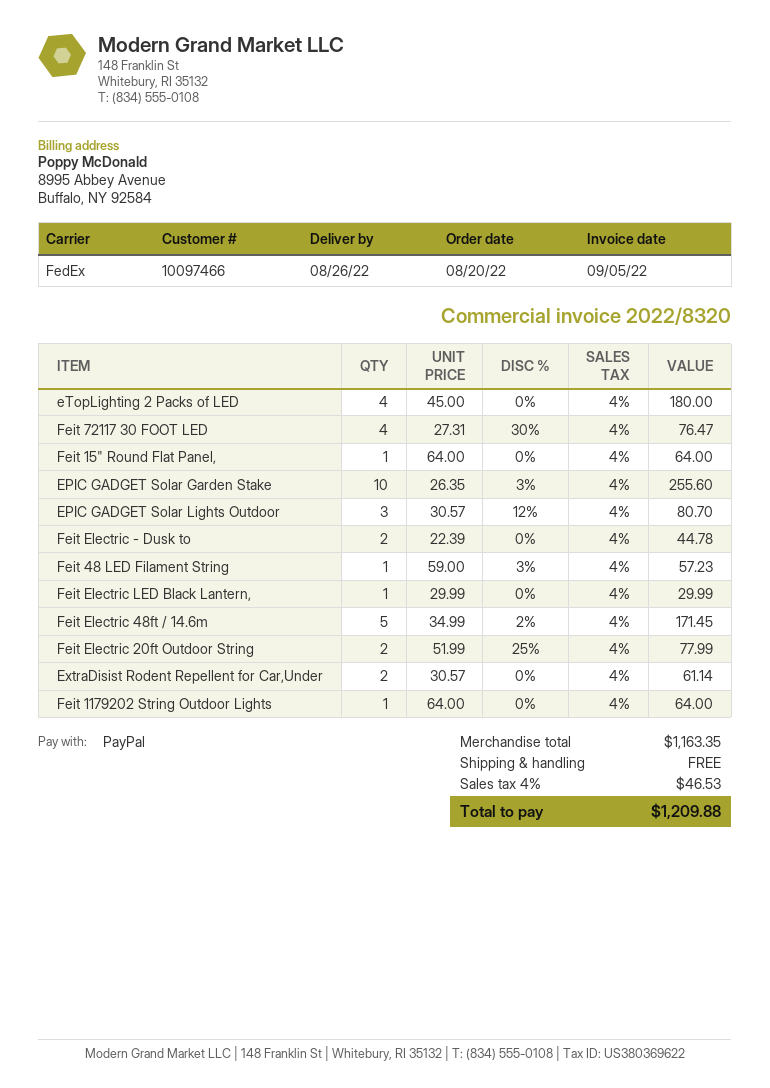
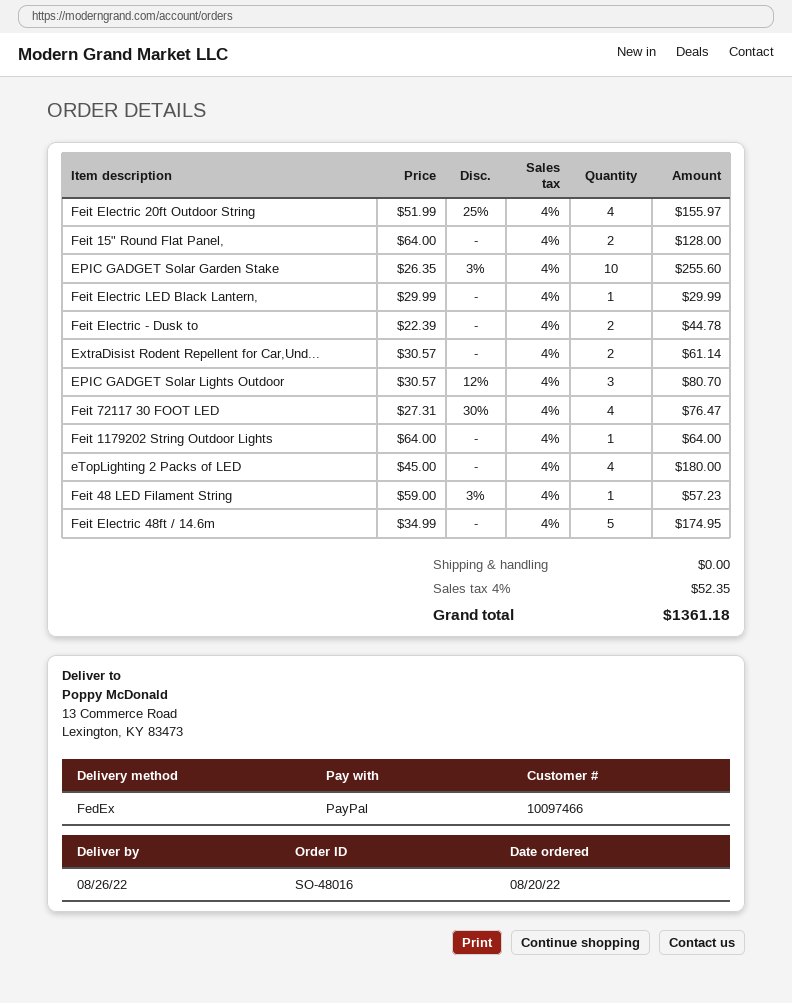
Feit 15" Round Flat Panel,: 1 x 64.00 = 64.00 -> 2 x 64.00 = 128.00
Feit Electric 48ft / 14.6m: 5 x 34.99 - 2% = 171.45 -> 5 x 34.99 = 174.95
Feit Electric 20ft Outdoor String: 2 x 51.99 - 25% = 77.99 -> 4 x 51.99 - 25% = 155.97
tax: 4% = 46.53 -> 4% = 52.35
total: 1209.88 -> 1361.18

